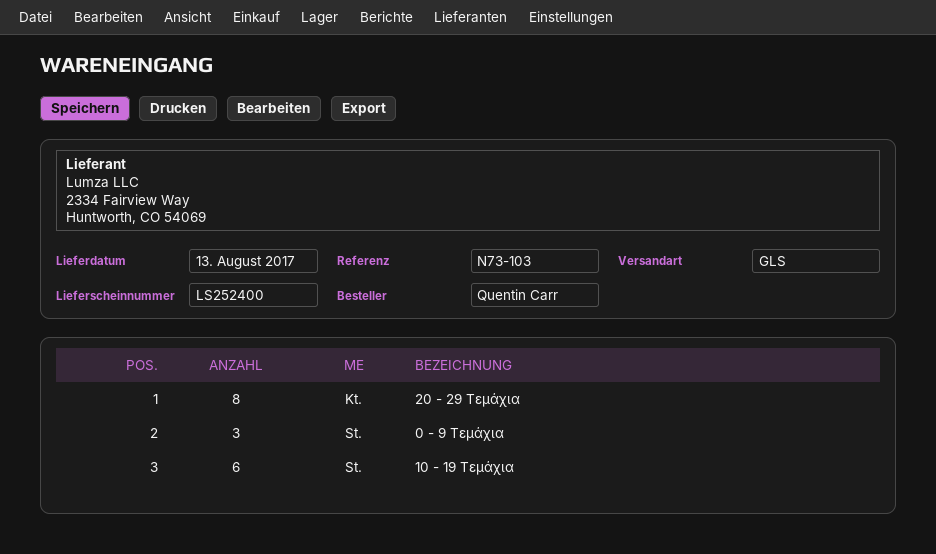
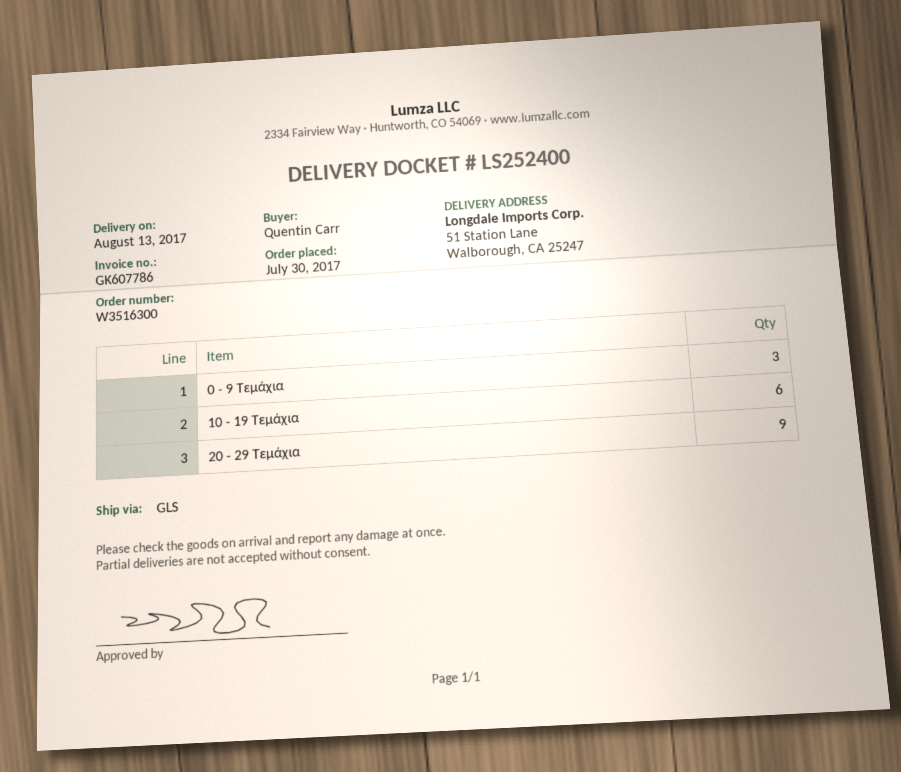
20 - 29 Τεμάχια: 8 -> 9

